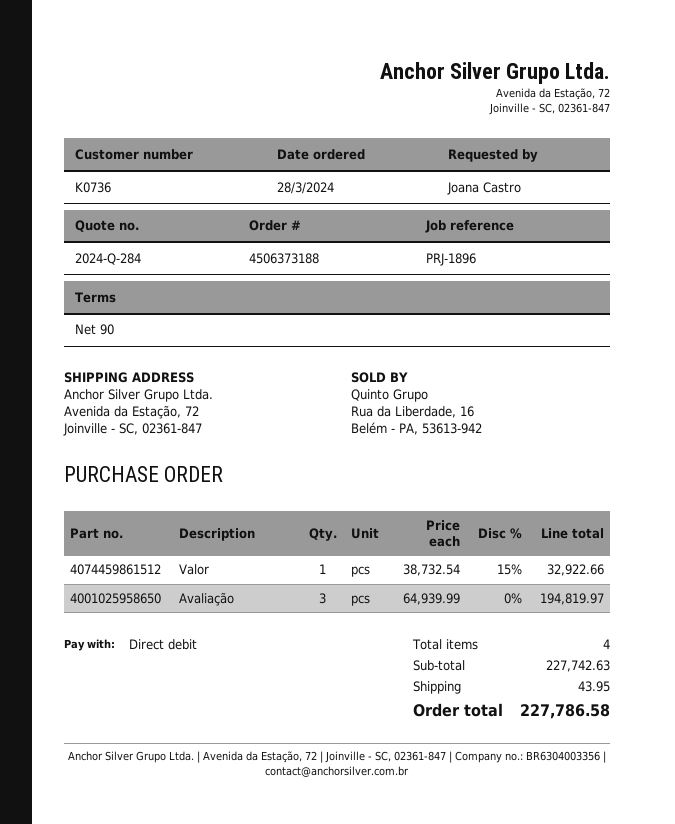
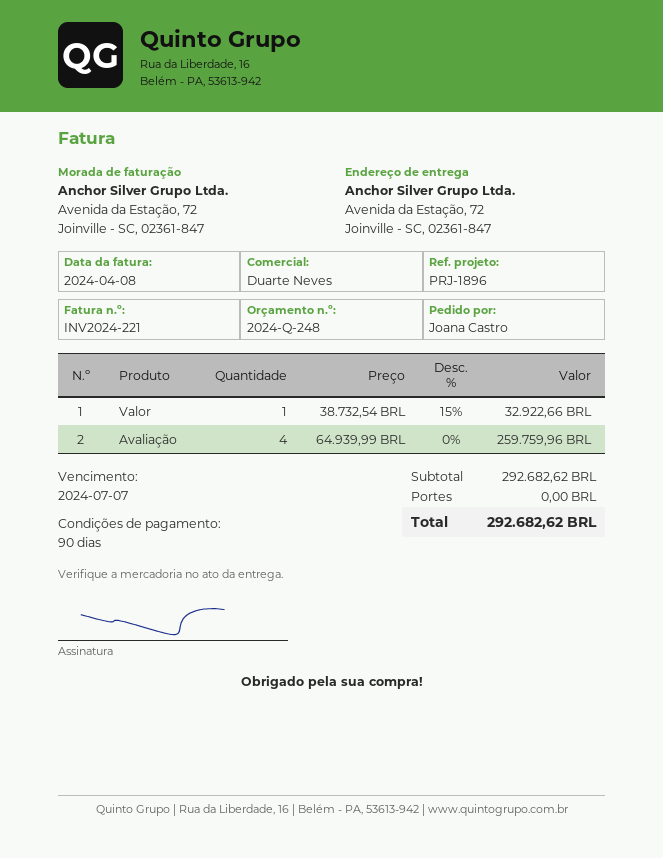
quote number: 2024-Q-284 -> 2024-Q-248
Avaliação: 3 x 64939.99 = 194819.97 -> 4 x 64939.99 = 259759.96
subtotal: 227742.63 -> 292682.62
shipping: 43.95 -> 0.00
total: 227786.58 -> 292682.62

